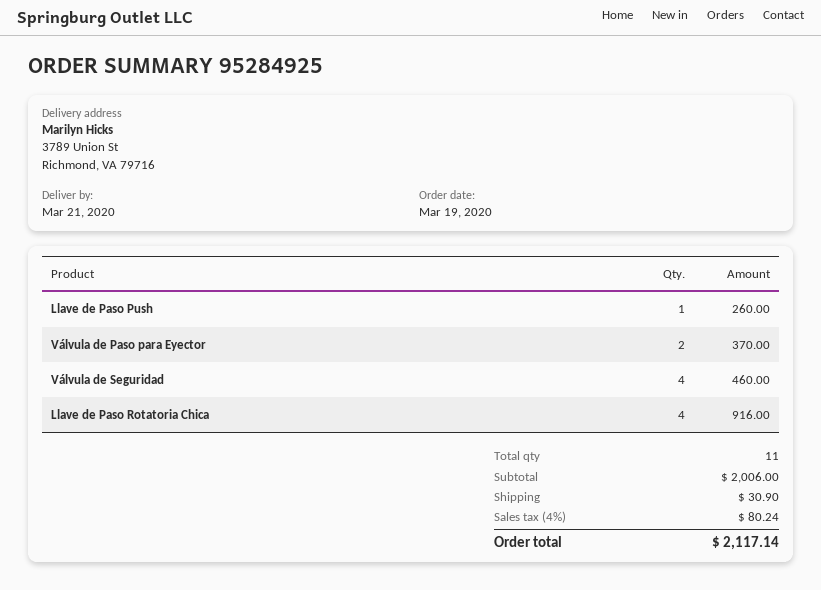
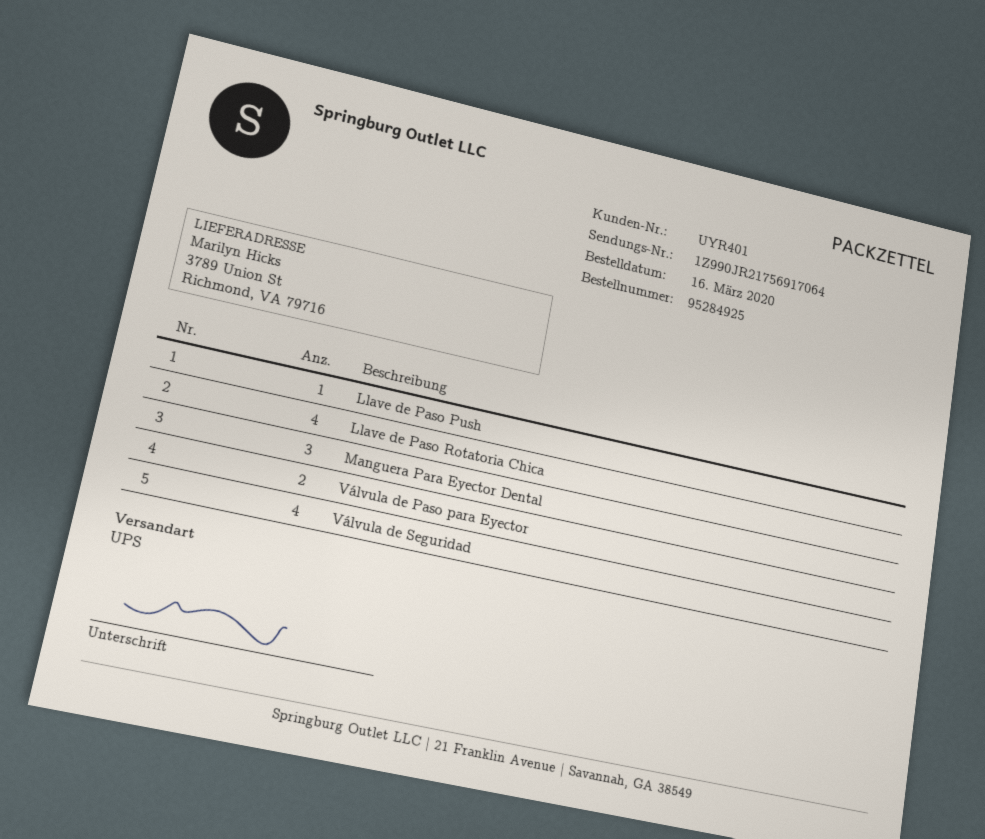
order date: 2020-03-19 -> 2020-03-16
Manguera Para Eyector Dental: none -> 3

